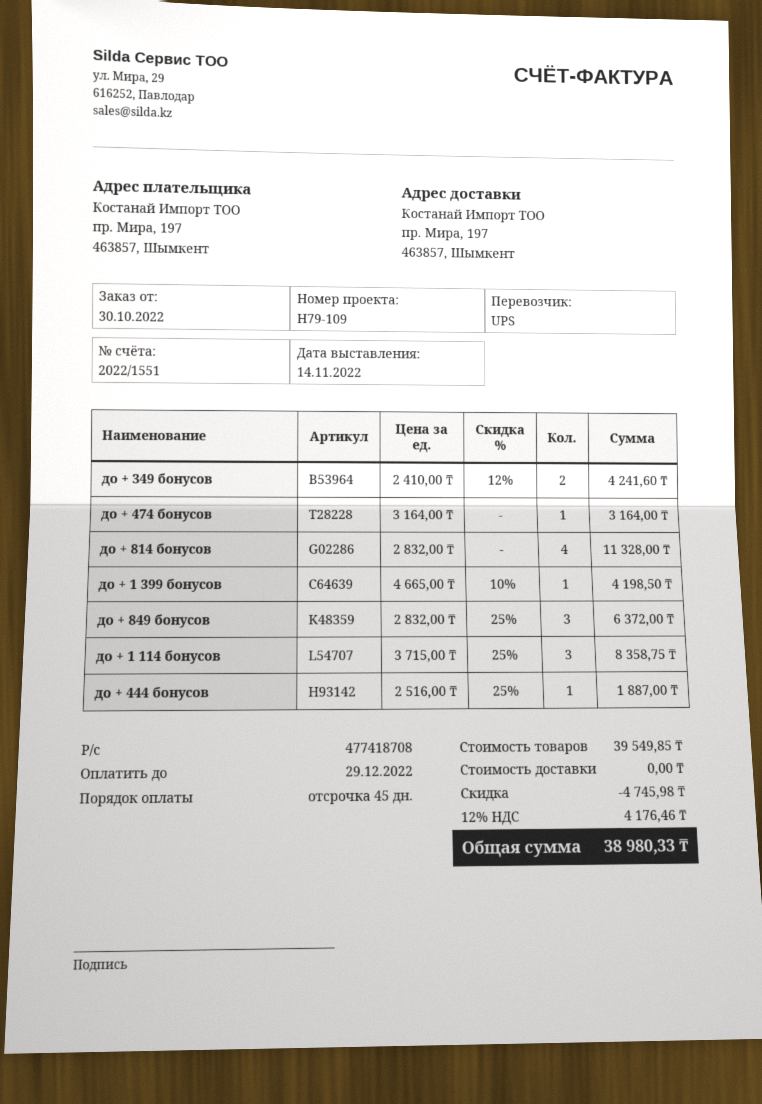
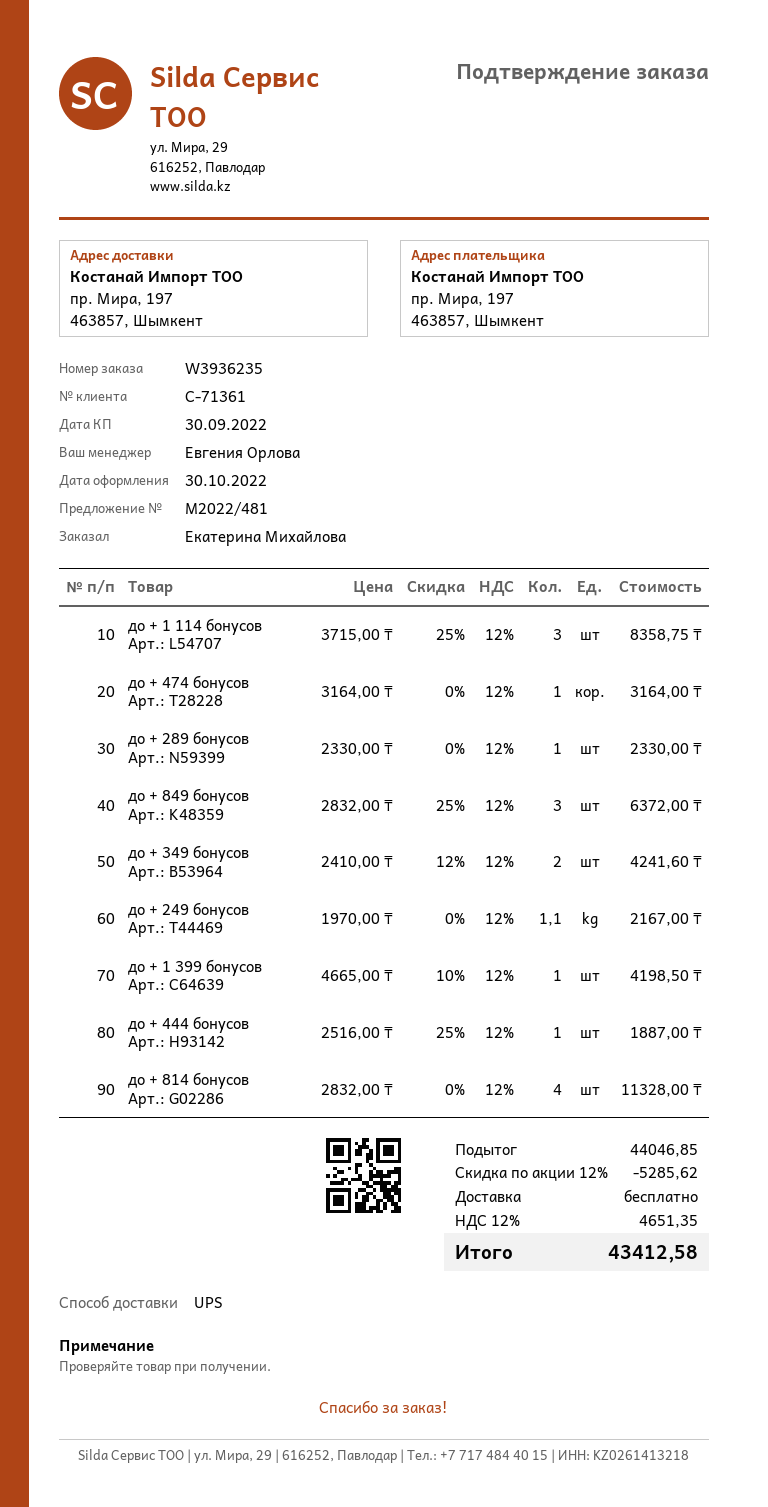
до + 289 бонусов: none -> 1 x 2330.00 = 2330.00
до + 249 бонусов: none -> 1.1 x 1970.00 = 2167.00
subtotal: 39549.85 -> 44046.85
discount: 4745.98 -> 5285.62
tax: 12% = 4176.46 -> 12% = 4651.35
total: 38980.33 -> 43412.58

